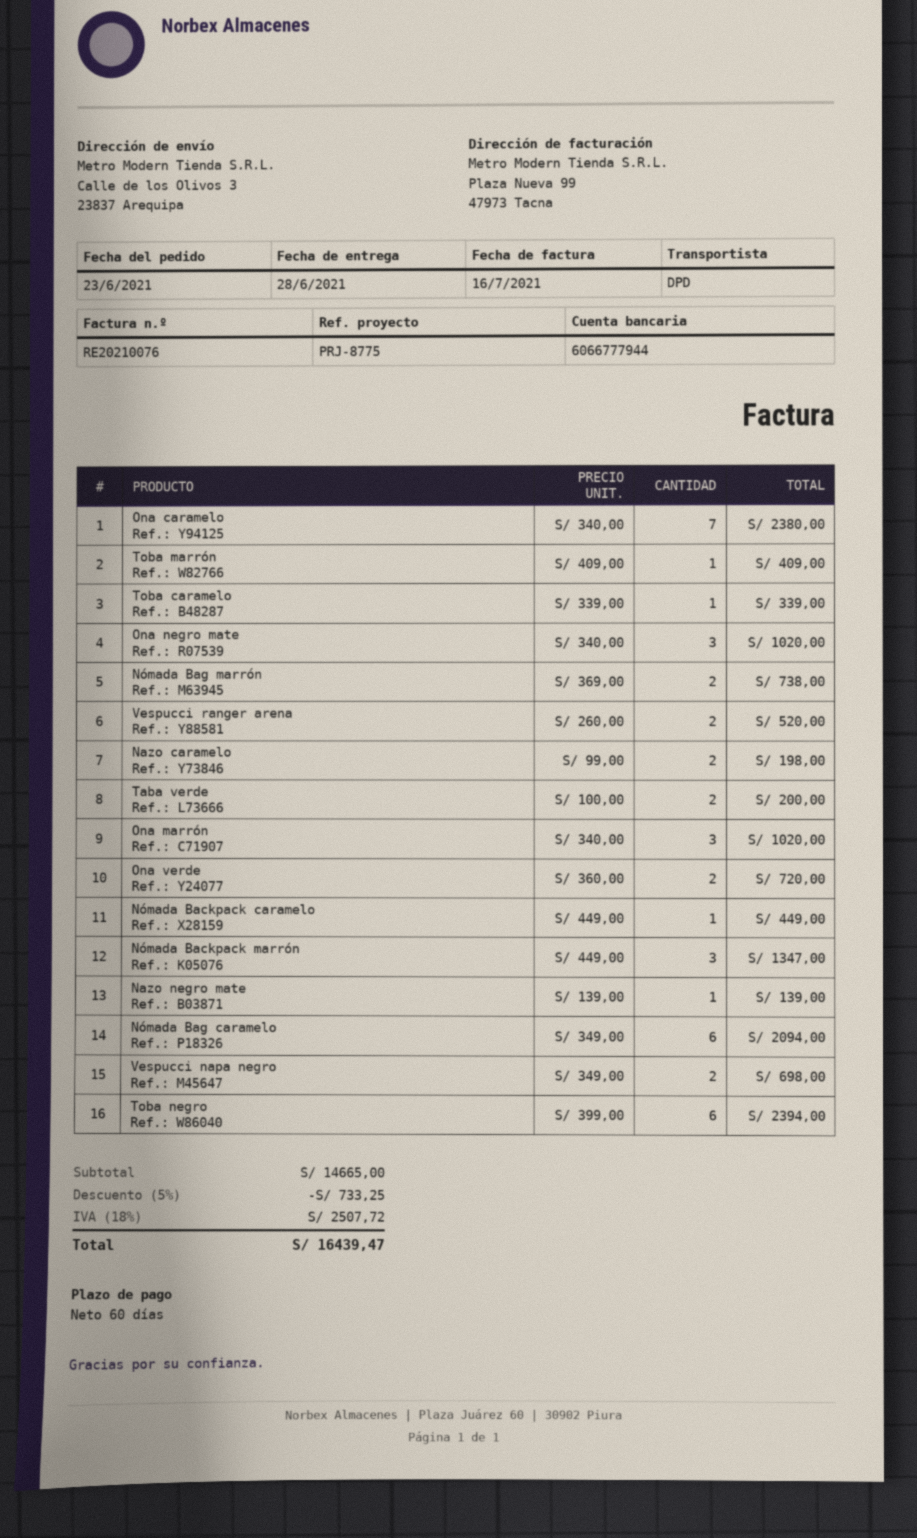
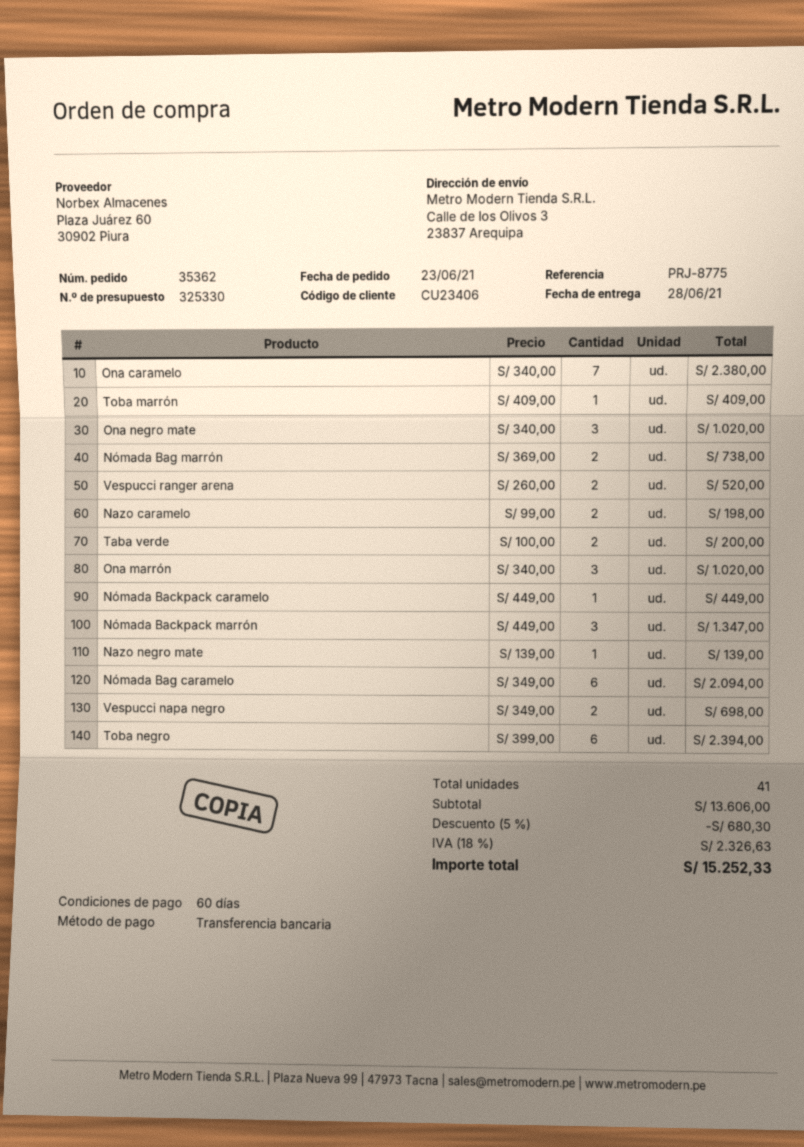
Toba caramelo: 1 x 339.00 = 339.00 -> none
Ona verde: 2 x 360.00 = 720.00 -> none
subtotal: 14665.00 -> 13606.00
discount: 5% = 733.25 -> 5% = 680.30
tax: 18% = 2507.72 -> 18% = 2326.63
total: 16439.47 -> 15252.33

